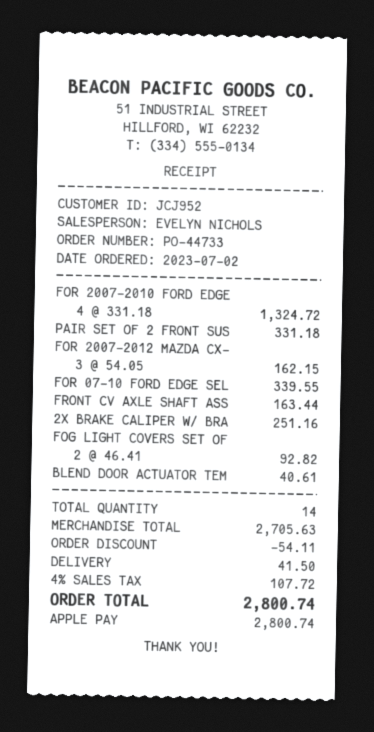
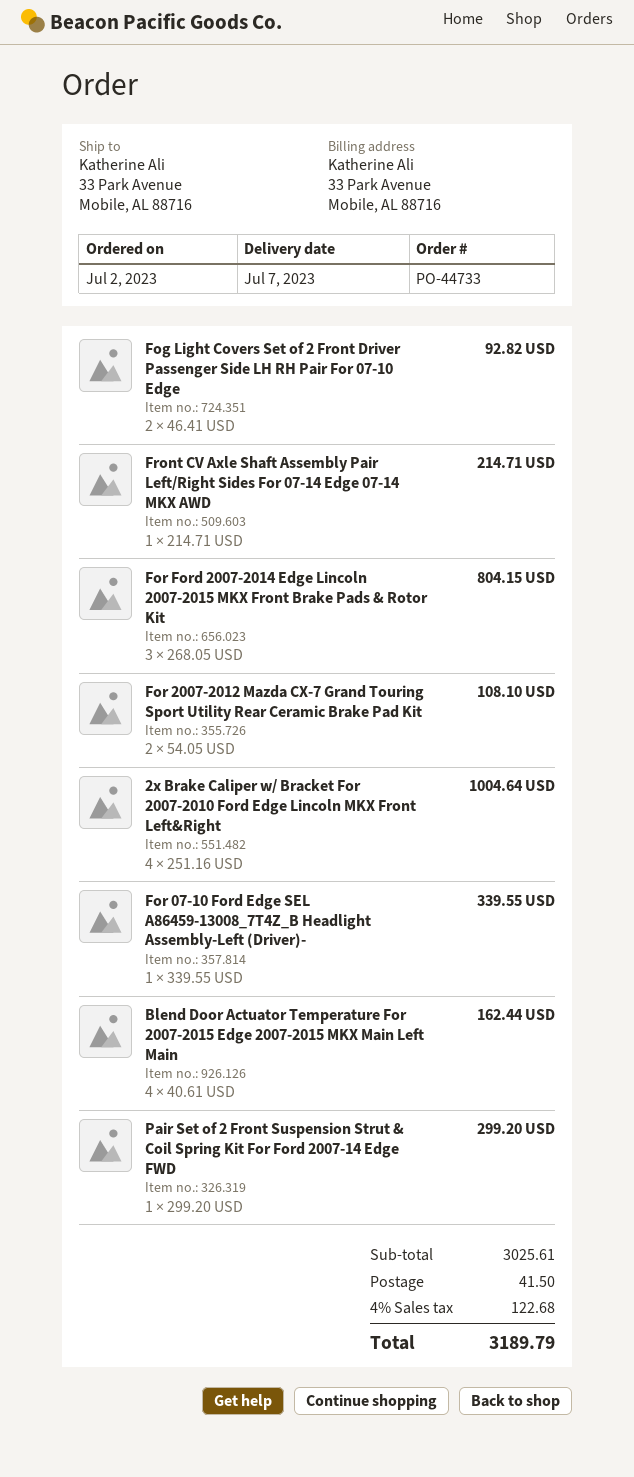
FOR 2007-2010 FORD EDGE: 4 x 331.18 = 1324.72 -> none
PAIR SET OF 2 FRONT SUS: 1 x 331.18 = 331.18 -> 1 x 299.20 = 299.20
FOR 2007-2012 MAZDA CX-: 3 x 54.05 = 162.15 -> 2 x 54.05 = 108.10
FRONT CV AXLE SHAFT ASS: 1 x 163.44 = 163.44 -> 1 x 214.71 = 214.71
2X BRAKE CALIPER W/ BRA: 1 x 251.16 = 251.16 -> 4 x 251.16 = 1004.64
BLEND DOOR ACTUATOR TEM: 1 x 40.61 = 40.61 -> 4 x 40.61 = 162.44
For Ford 2007-2014 Edge Lincoln 2007-2015 MKX Front Brake Pads & Rotor Kit: none -> 3 x 268.05 = 804.15
subtotal: 2705.63 -> 3025.61
discount: 54.11 -> none
tax: 4% = 107.72 -> 4% = 122.68
total: 2800.74 -> 3189.79

